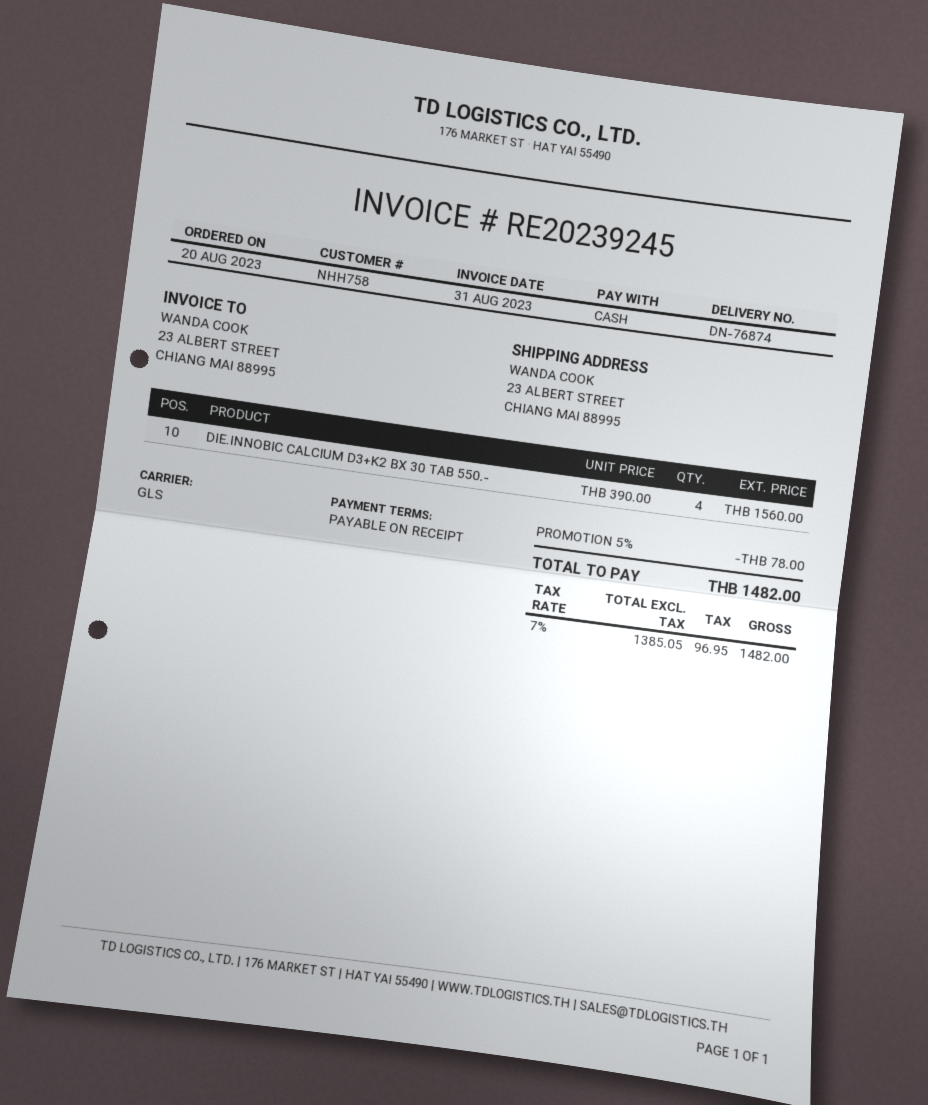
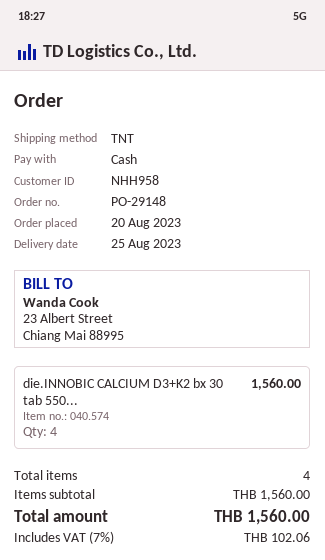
customer number: NHH758 -> NHH958
shipping method: GLS -> TNT
discount: 5% = 78.00 -> none
tax: 7% = 96.95 -> 7% = 102.06
total: 1482.00 -> 1560.00

